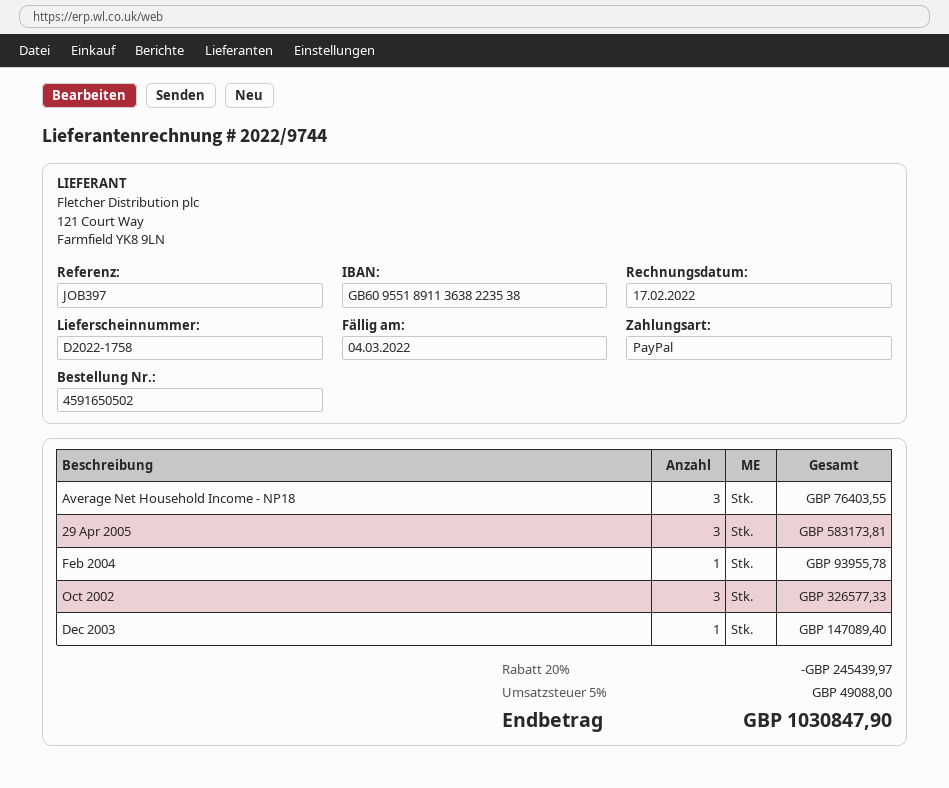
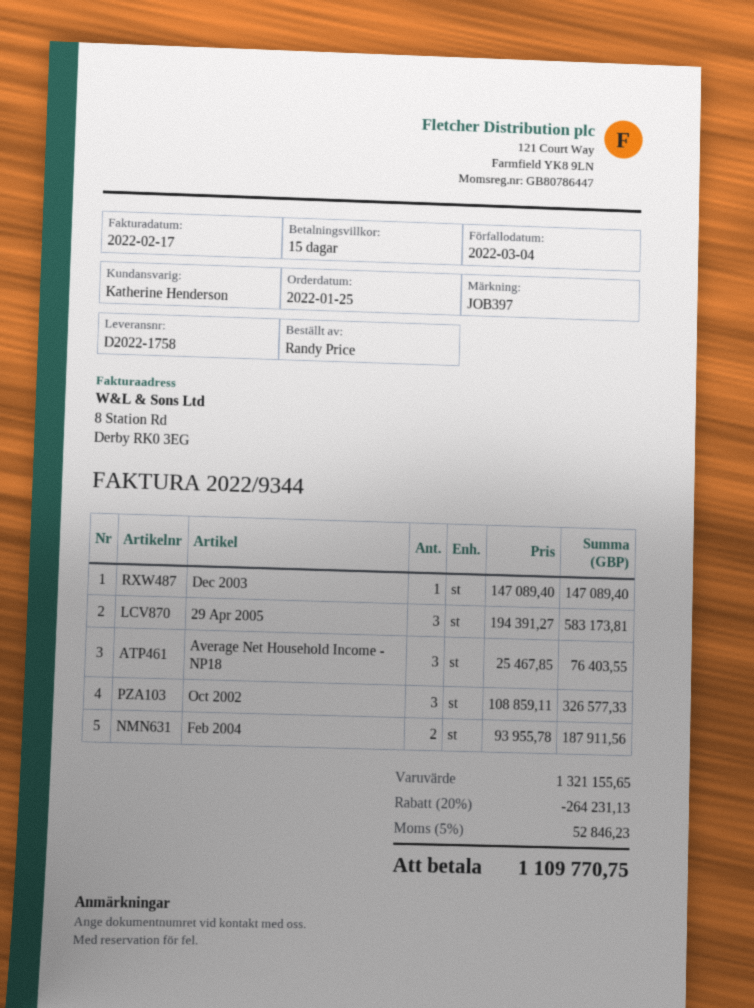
invoice number: 2022/9744 -> 2022/9344
Feb 2004: 1 for 93955.78 -> 2 for 187911.56
discount: 20% = 245439.97 -> 20% = 264231.13
tax: 5% = 49088.00 -> 5% = 52846.23
total: 1030847.90 -> 1109770.75

